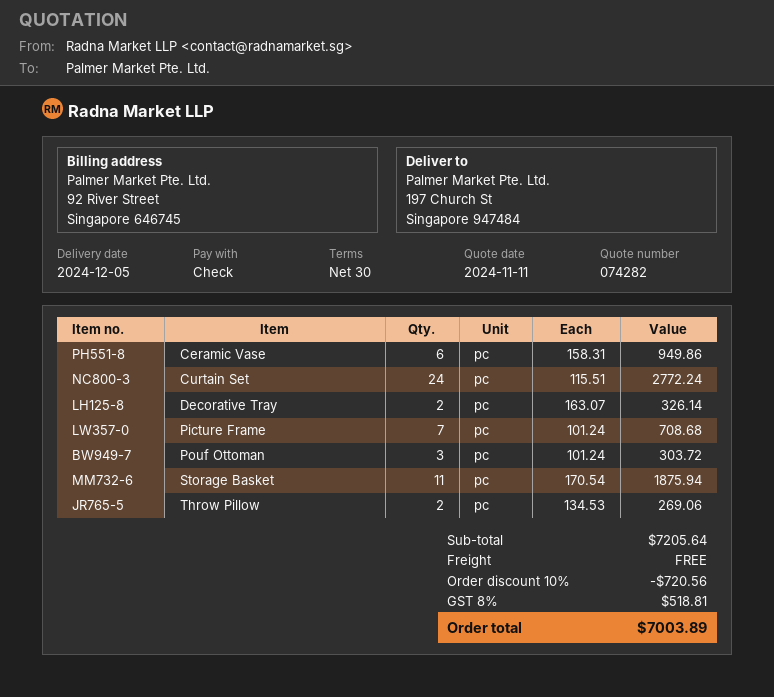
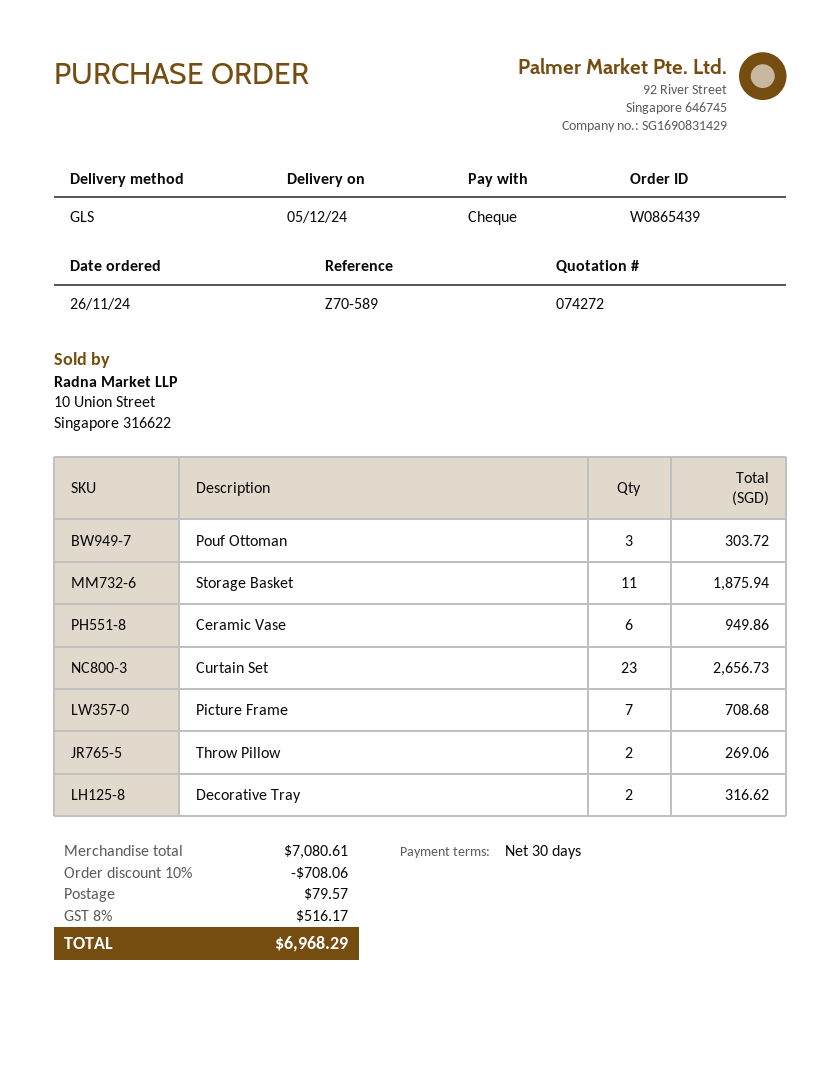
quote number: 074282 -> 074272
Curtain Set: 24 for 2772.24 -> 23 for 2656.73
Decorative Tray: 2 for 326.14 -> 2 for 316.62
subtotal: 7205.64 -> 7080.61
discount: 10% = 720.56 -> 10% = 708.06
shipping: 0.00 -> 79.57
tax: 8% = 518.81 -> 8% = 516.17
total: 7003.89 -> 6968.29

